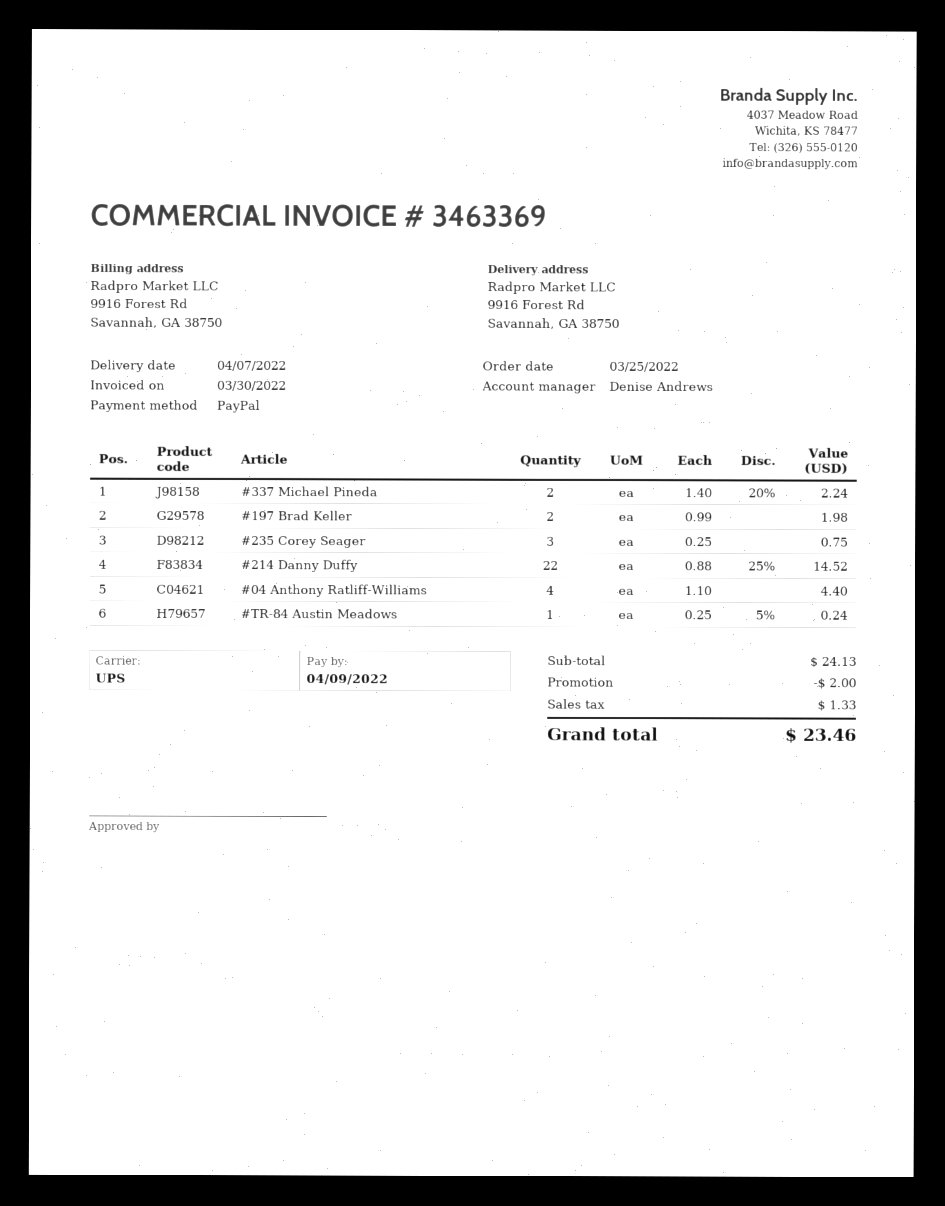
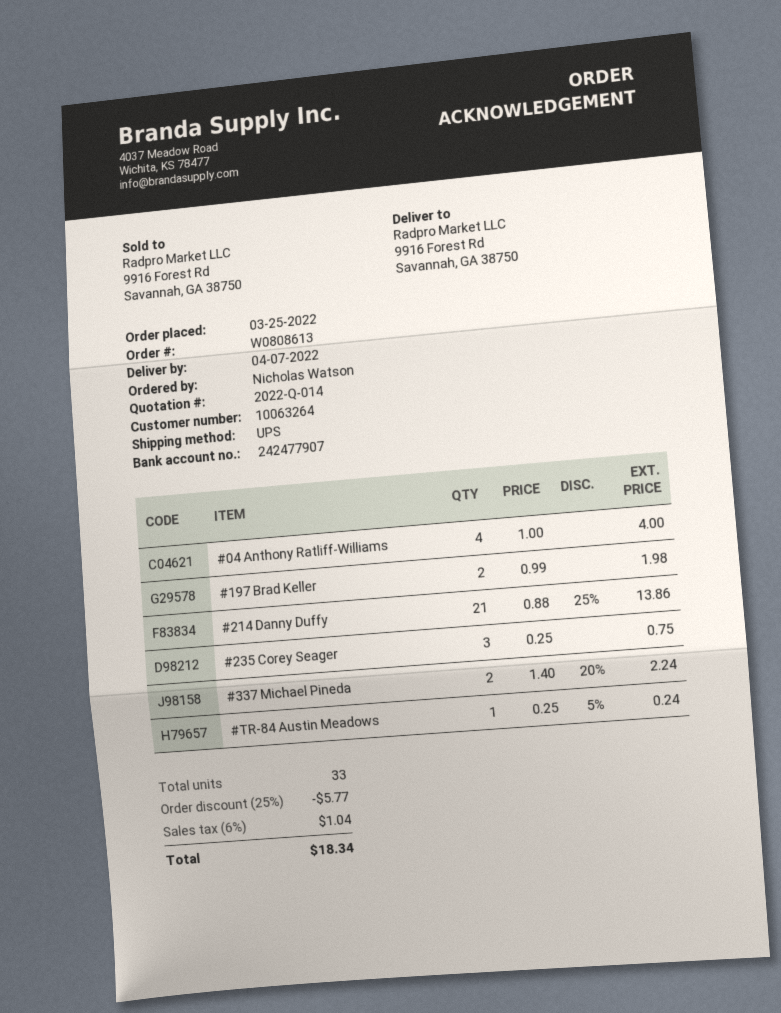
#214 Danny Duffy: 22 x 0.88 - 25% = 14.52 -> 21 x 0.88 - 25% = 13.86
#04 Anthony Ratliff-Williams: 4 x 1.10 = 4.40 -> 4 x 1.00 = 4.00
discount: 2.00 -> 5.77
tax: 1.33 -> 1.04
total: 23.46 -> 18.34

